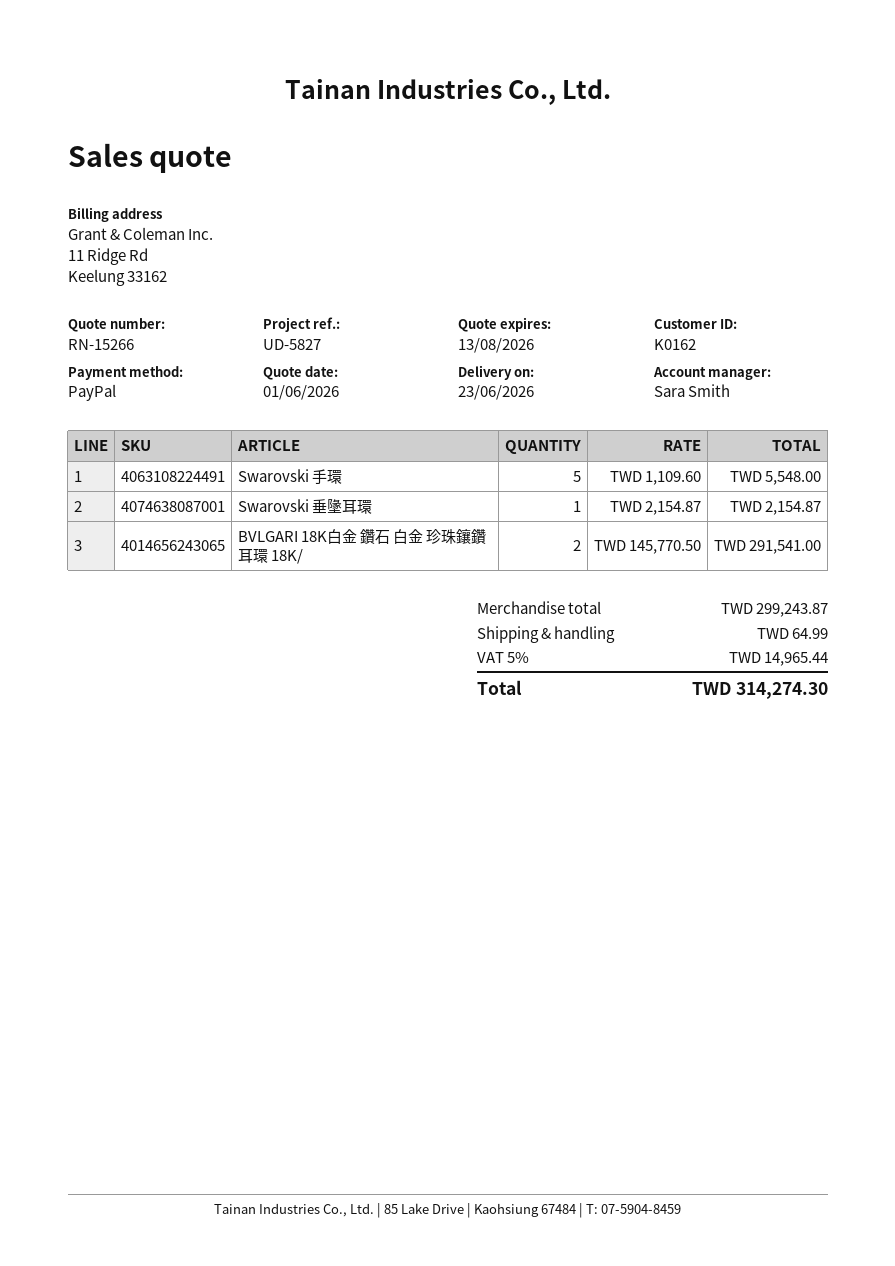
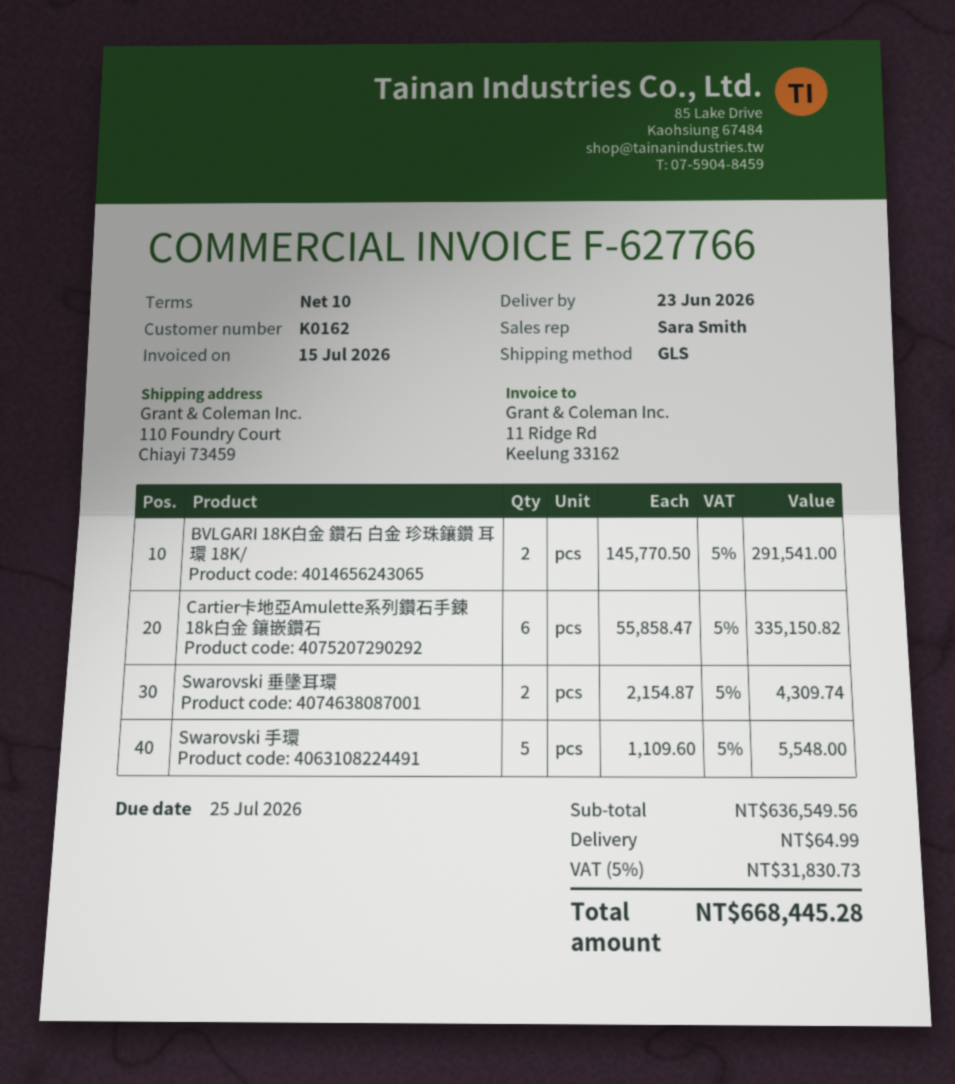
Swarovski 垂墬耳環: 1 x 2154.87 = 2154.87 -> 2 x 2154.87 = 4309.74
Cartier卡地亞Amulette系列鑽石手鍊 18k白金 鑲嵌鑽石: none -> 6 x 55858.47 = 335150.82
subtotal: 299243.87 -> 636549.56
tax: 5% = 14965.44 -> 5% = 31830.73
total: 314274.30 -> 668445.28

